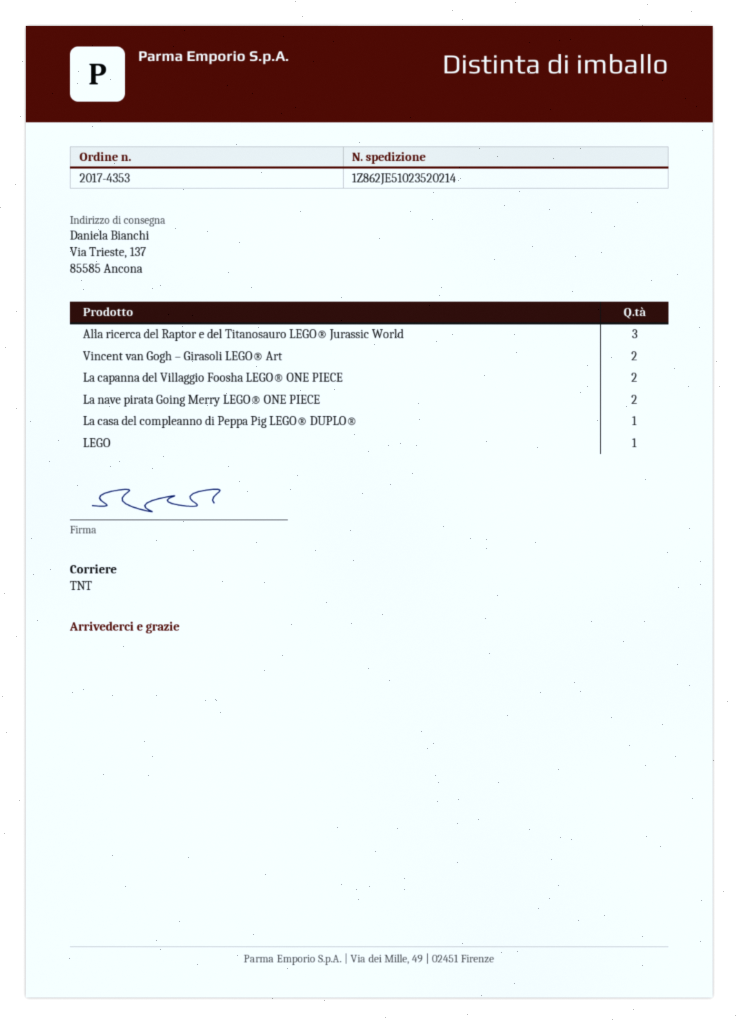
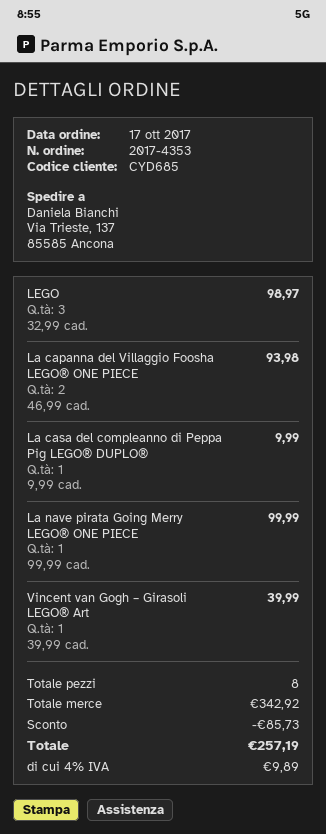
Alla ricerca del Raptor e del Titanosauro LEGO® Jurassic World: 3 -> none
Vincent van Gogh – Girasoli LEGO® Art: 2 -> 1
La nave pirata Going Merry LEGO® ONE PIECE: 2 -> 1
LEGO: 1 -> 3

